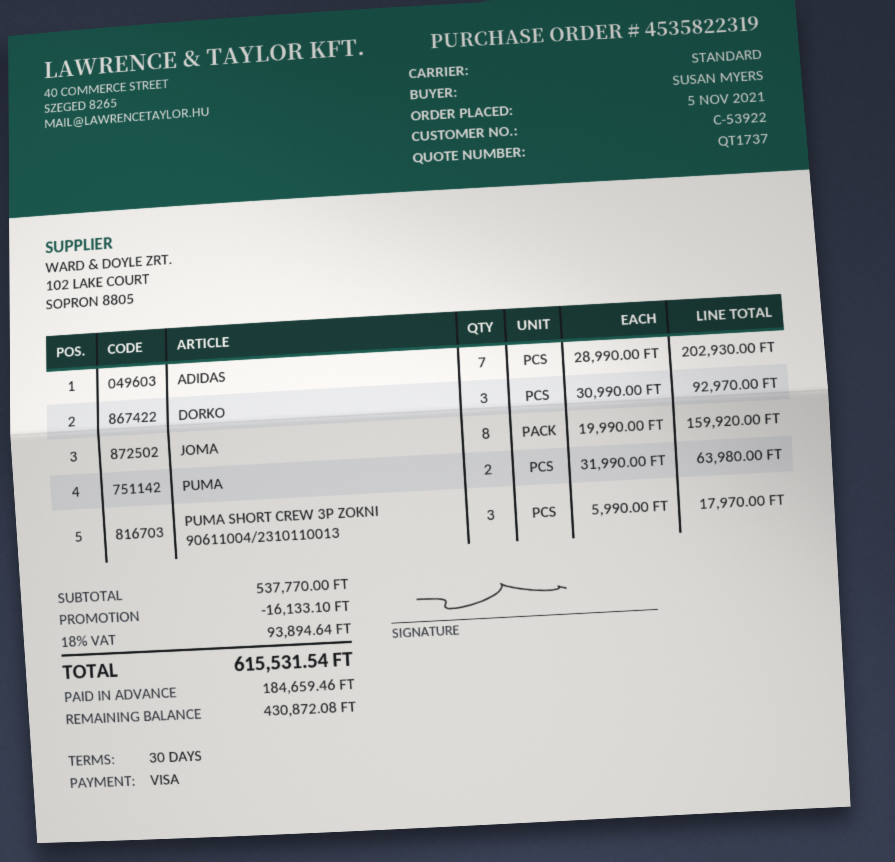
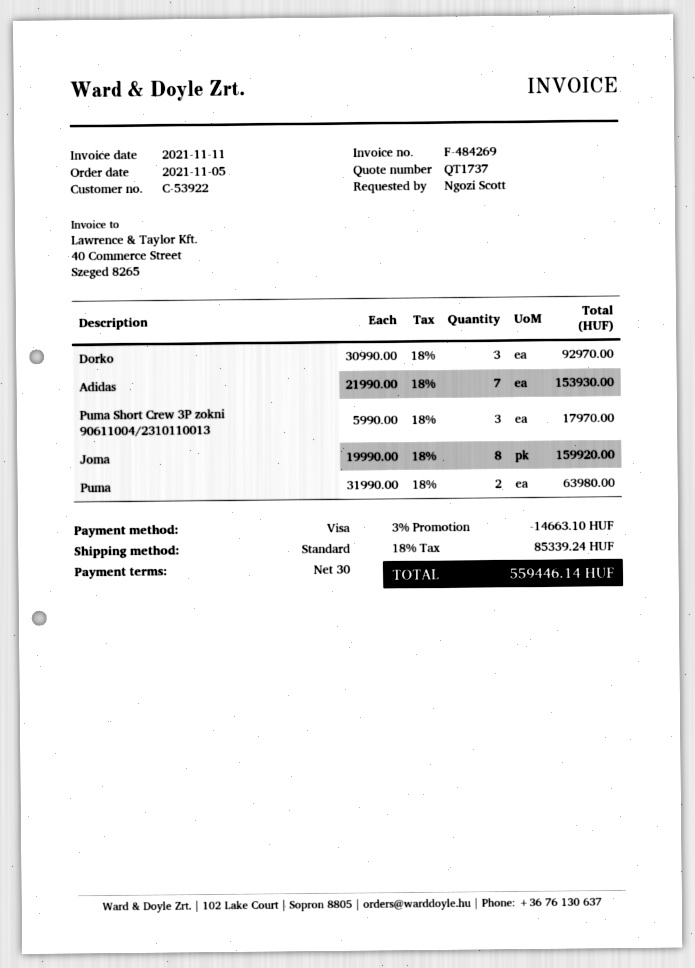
ordered by: SUSAN MYERS -> Ngozi Scott
ADIDAS: 7 x 28990.00 = 202930.00 -> 7 x 21990.00 = 153930.00
discount: 16133.10 -> 14663.10
tax: 18% = 93894.64 -> 18% = 85339.24
total: 615531.54 -> 559446.14

